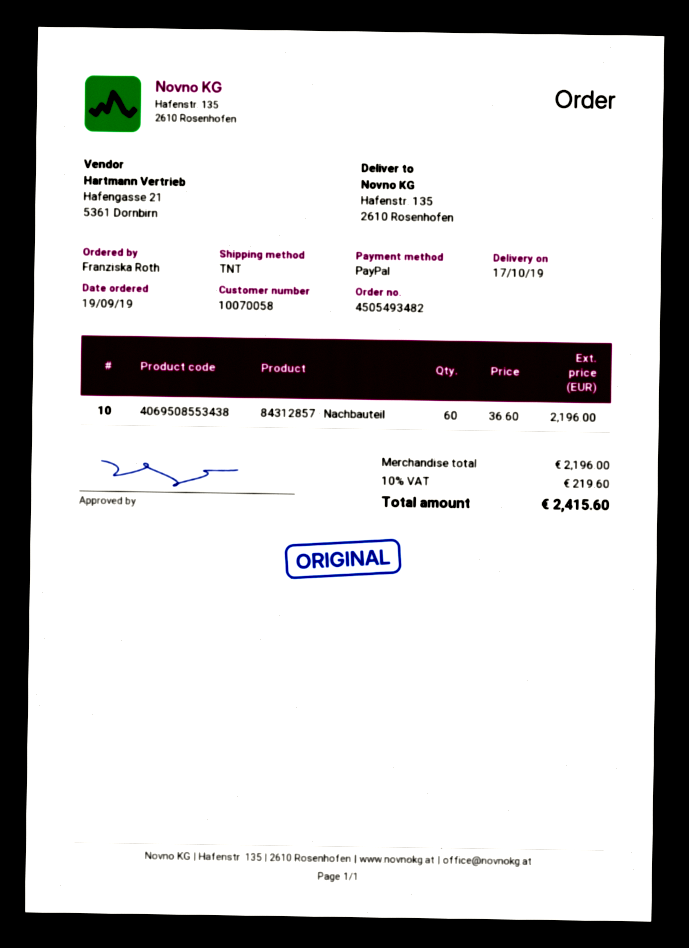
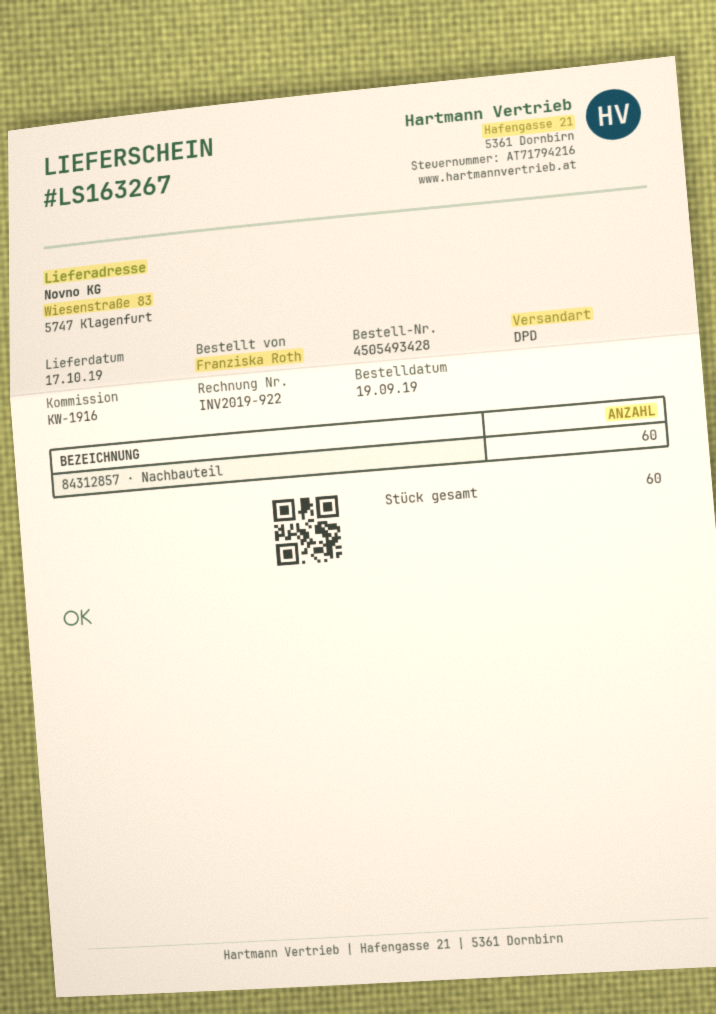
order number: 4505493482 -> 4505493428
shipping method: TNT -> DPD
ship to: Hafenstr. 135, 2610 Rosenhofen -> Wiesenstraße 83, 5747 Klagenfurt

